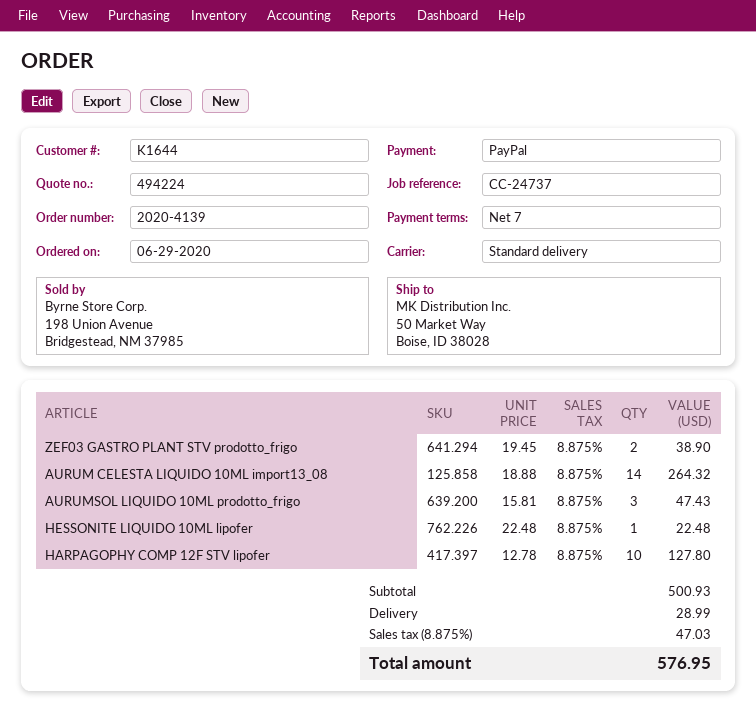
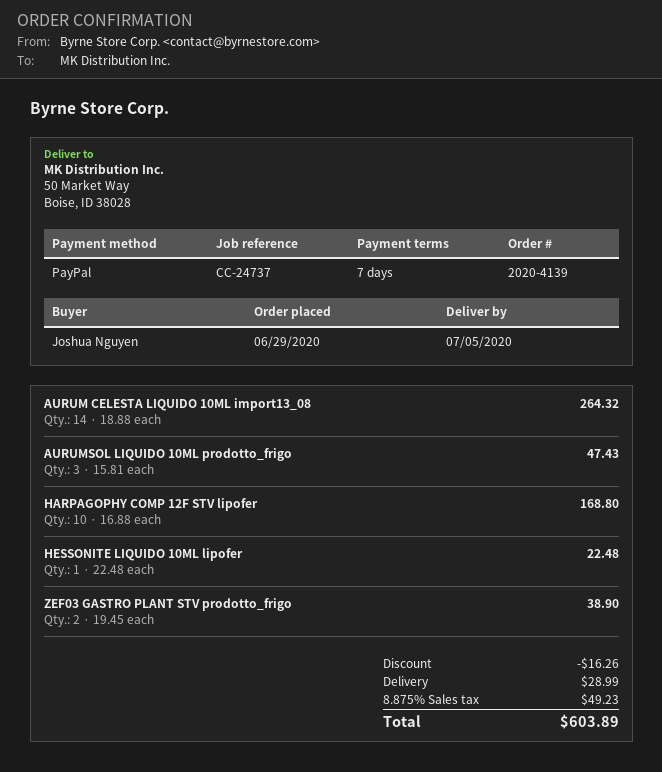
HARPAGOPHY COMP 12F STV lipofer: 10 x 12.78 = 127.80 -> 10 x 16.88 = 168.80
discount: none -> 16.26
tax: 8.875% = 47.03 -> 8.875% = 49.23
total: 576.95 -> 603.89

